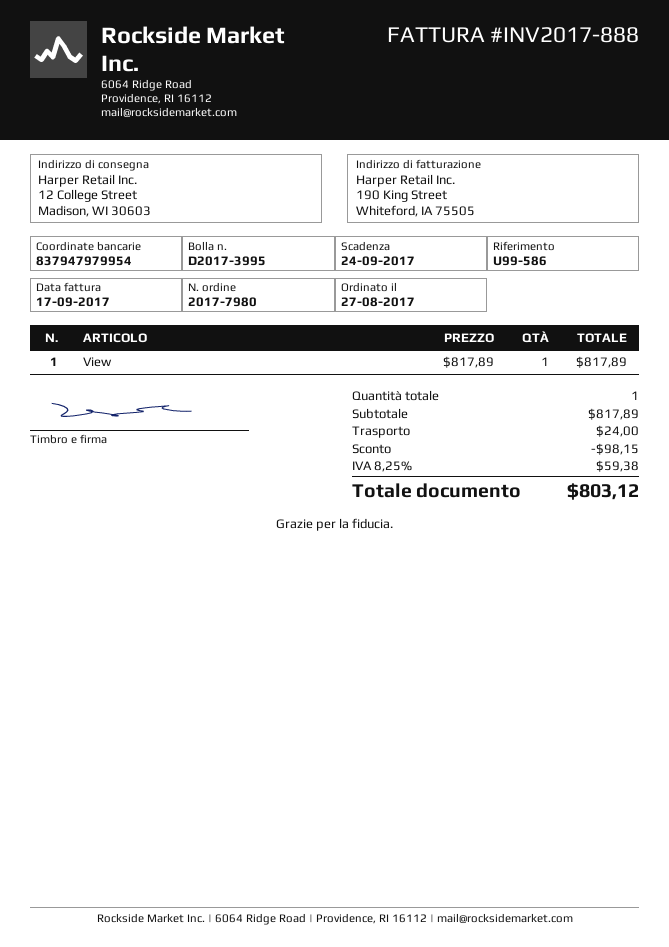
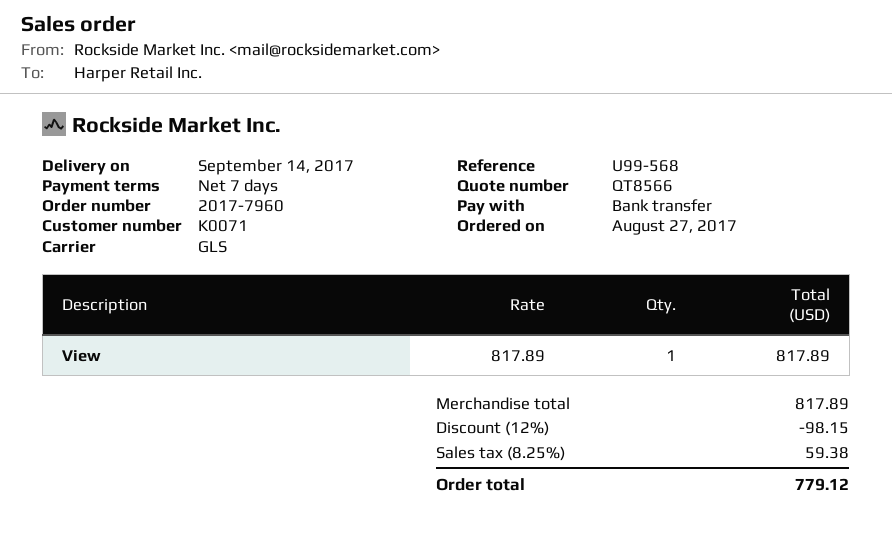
order number: 2017-7980 -> 2017-7960
reference: U99-586 -> U99-568
shipping: 24.00 -> none
total: 803.12 -> 779.12

